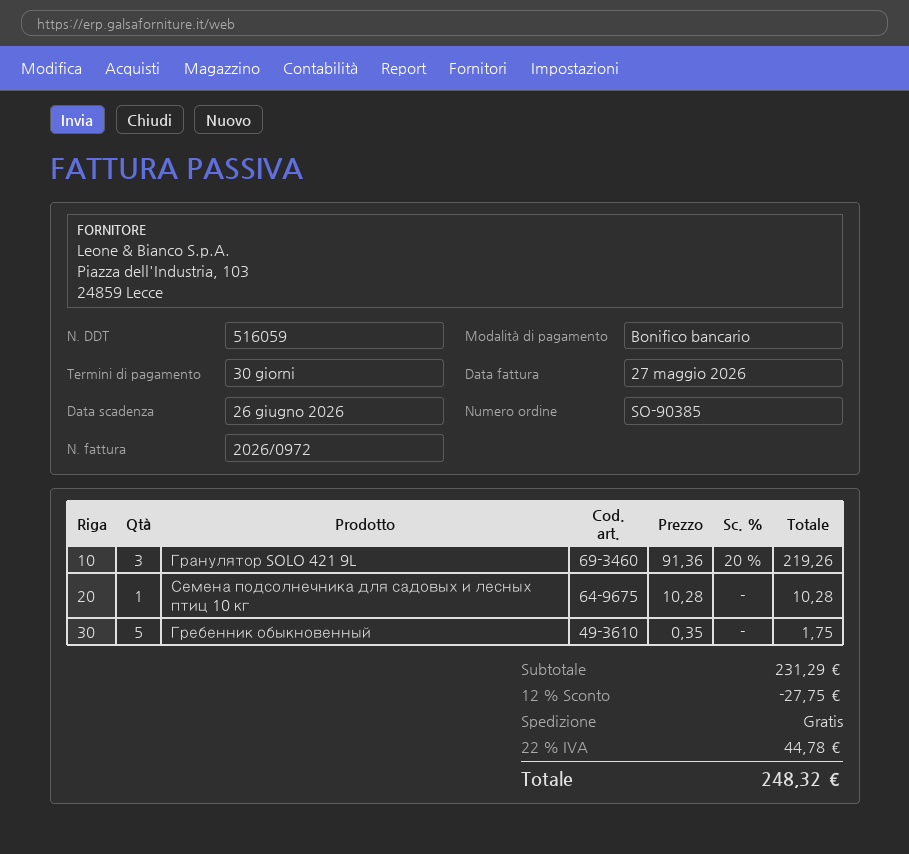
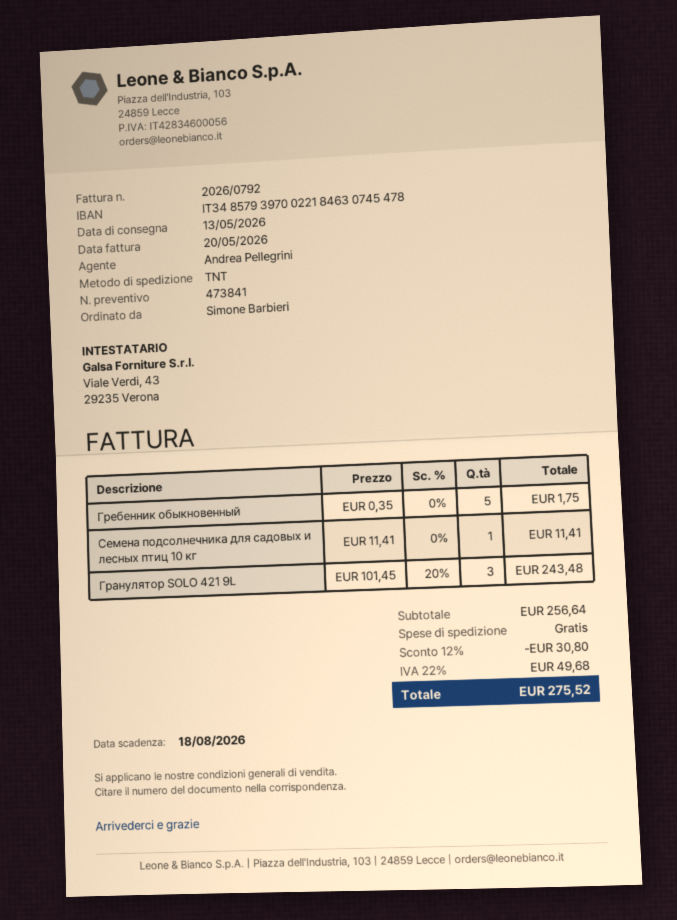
invoice number: 2026/0972 -> 2026/0792
invoice date: 2026-05-27 -> 2026-05-20
due date: 2026-06-26 -> 2026-08-18
Гранулятор SOLO 421 9L: 3 x 91.36 - 20% = 219.26 -> 3 x 101.45 - 20% = 243.48
Семена подсолнечника для садовых и лесных птиц 10 кг: 1 x 10.28 = 10.28 -> 1 x 11.41 = 11.41
subtotal: 231.29 -> 256.64
discount: 12% = 27.75 -> 12% = 30.80
tax: 22% = 44.78 -> 22% = 49.68
total: 248.32 -> 275.52

